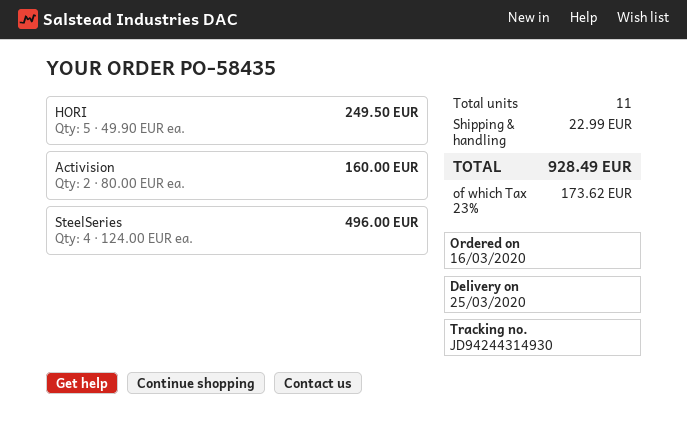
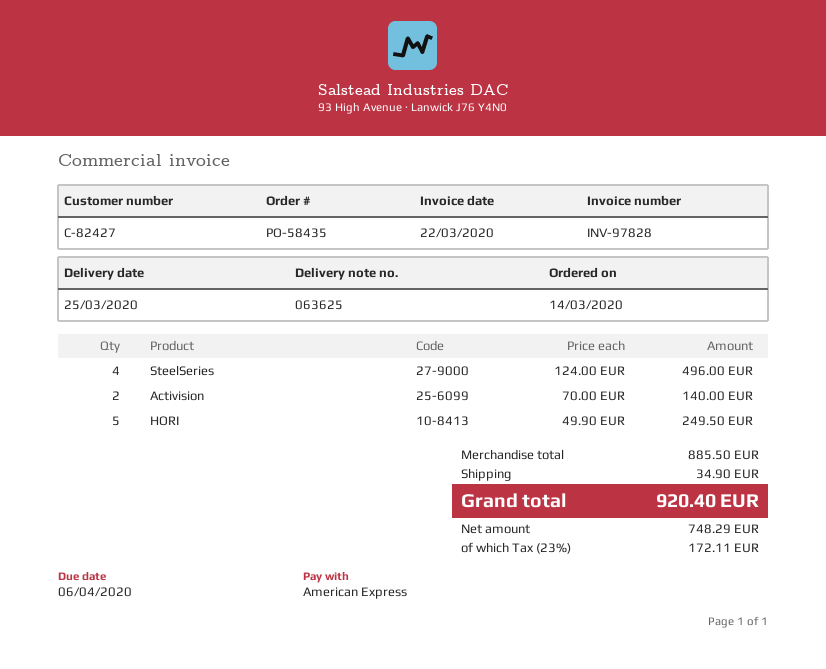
order date: 2020-03-16 -> 2020-03-14
Activision: 2 x 80.00 = 160.00 -> 2 x 70.00 = 140.00
shipping: 22.99 -> 34.90
tax: 23% = 173.62 -> 23% = 172.11
total: 928.49 -> 920.40

